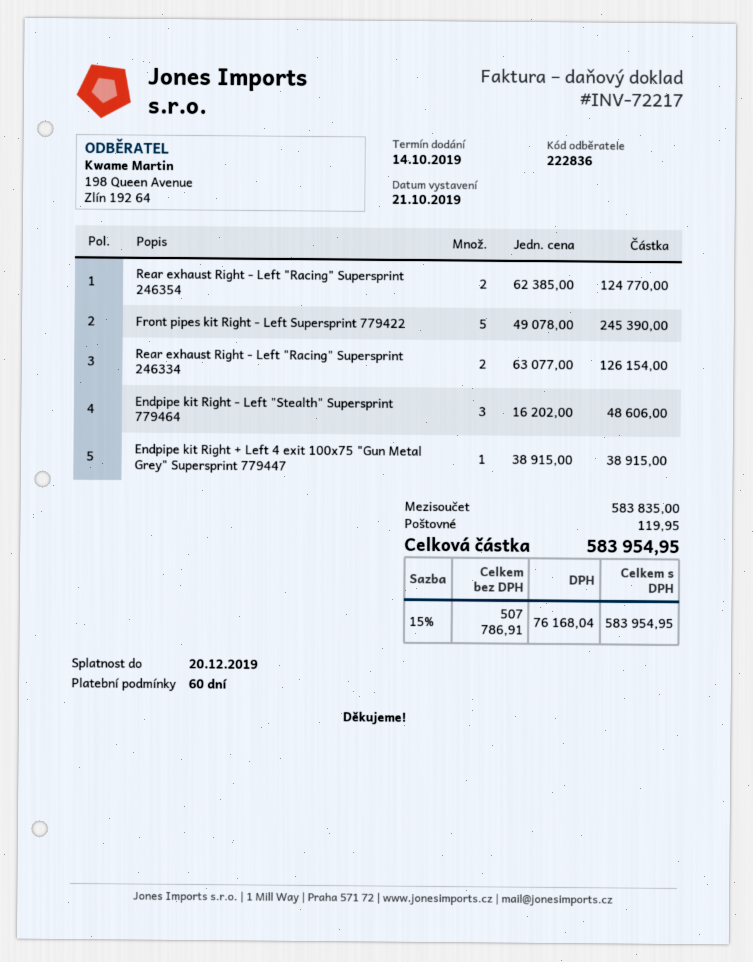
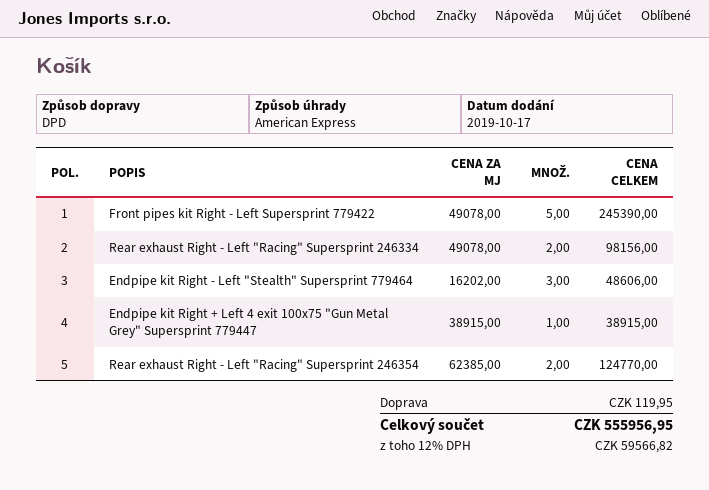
delivery date: 2019-10-14 -> 2019-10-17
Rear exhaust Right - Left "Racing" Supersprint 246334: 2 x 63077.00 = 126154.00 -> 2 x 49078.00 = 98156.00
tax: 15% = 76168.04 -> 12% = 59566.82
total: 583954.95 -> 555956.95

